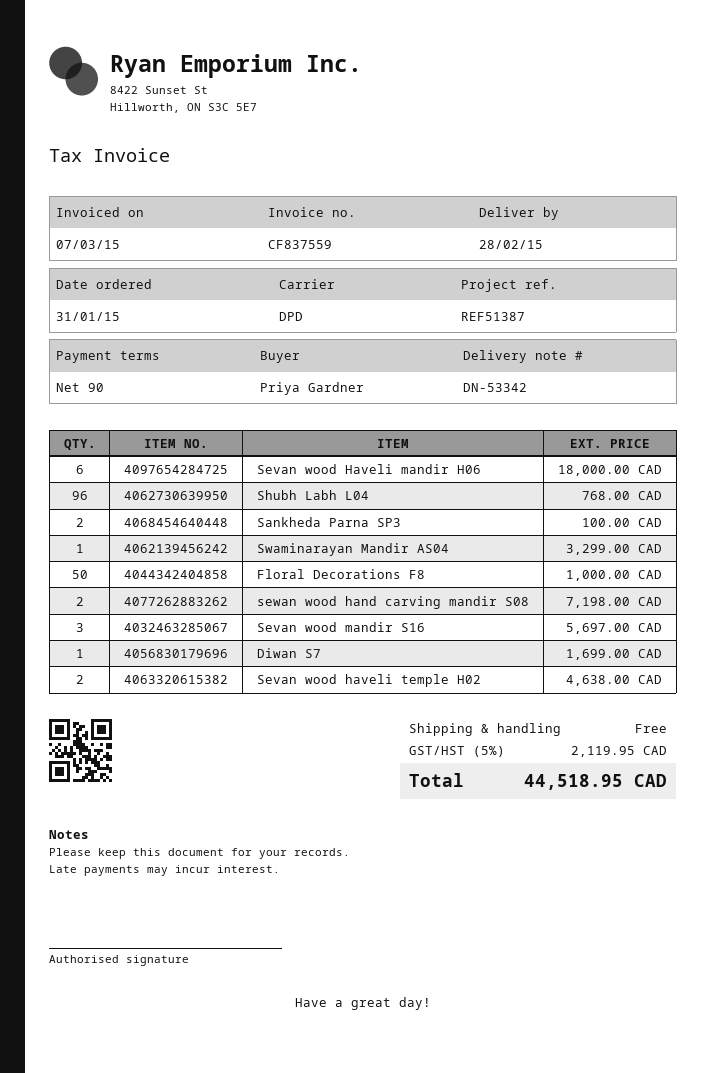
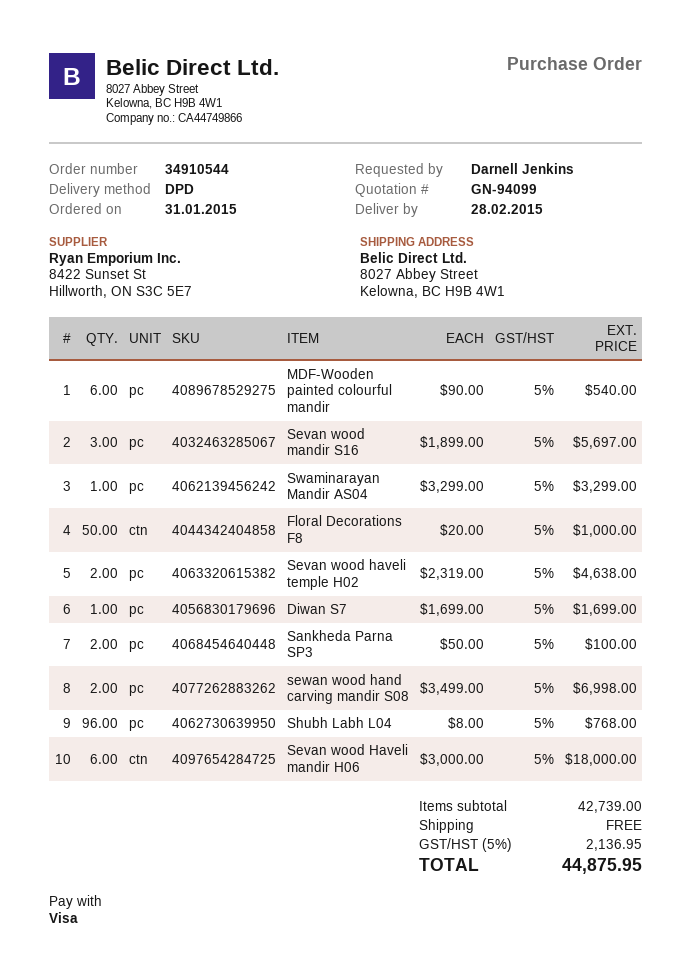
ordered by: Priya Gardner -> Darnell Jenkins
sewan wood hand carving mandir S08: 2 for 7198.00 -> 2 for 6998.00
MDF-Wooden painted colourful mandir: none -> 6 for 540.00
tax: 5% = 2119.95 -> 5% = 2136.95
total: 44518.95 -> 44875.95

